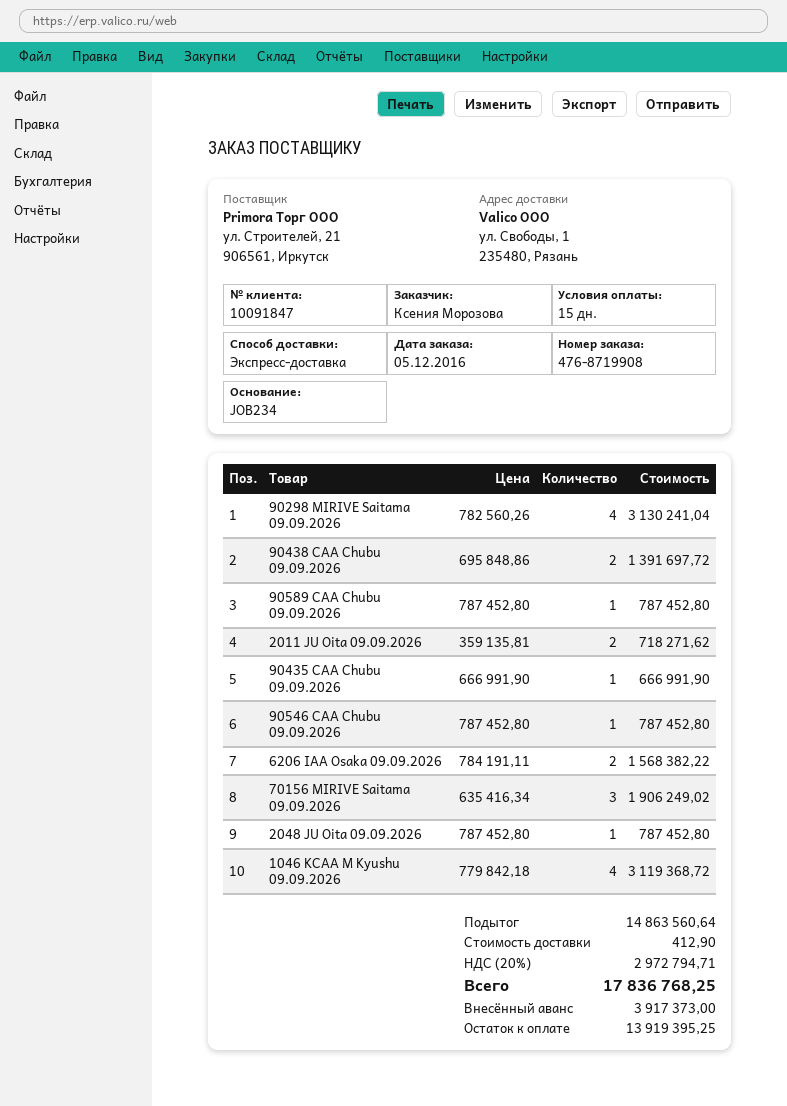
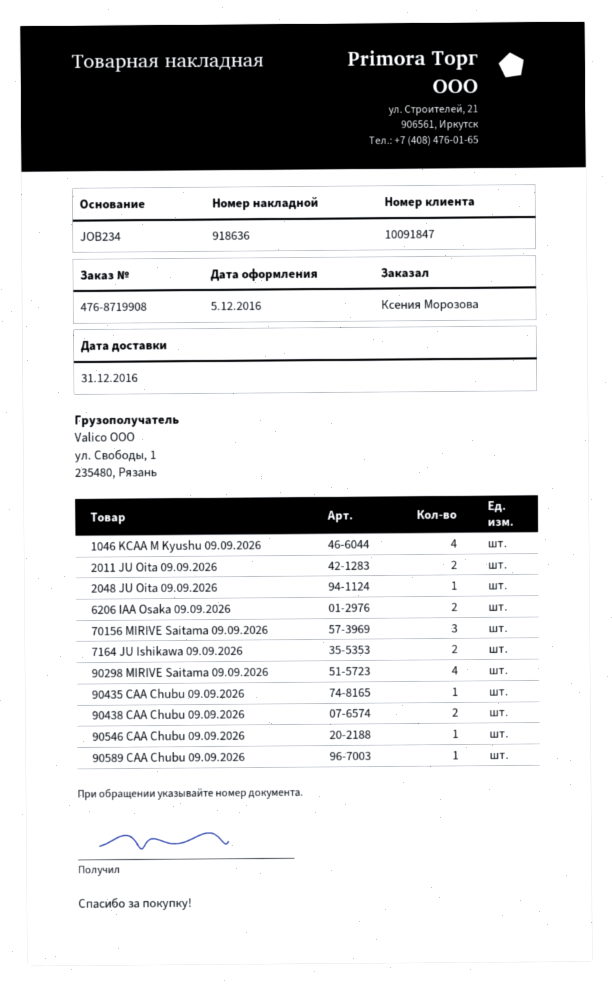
7164 JU Ishikawa 09.09.2026: none -> 2

